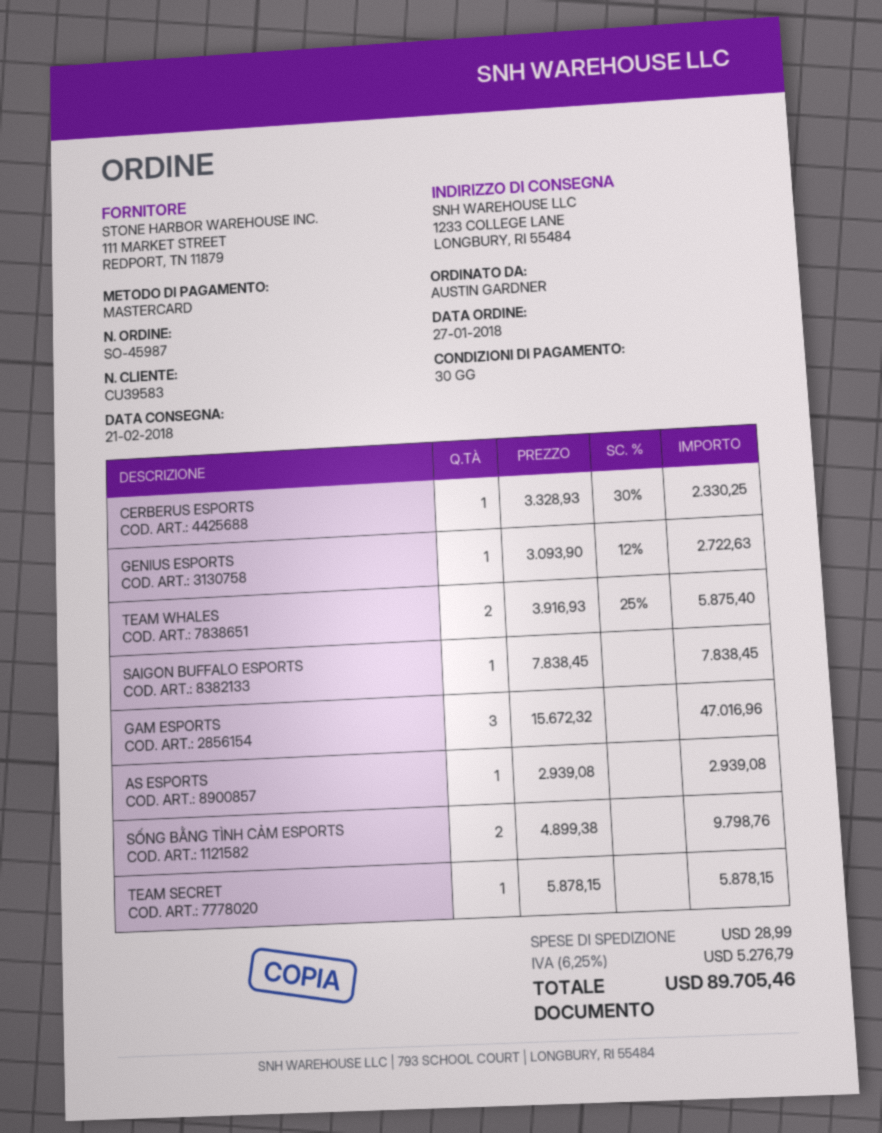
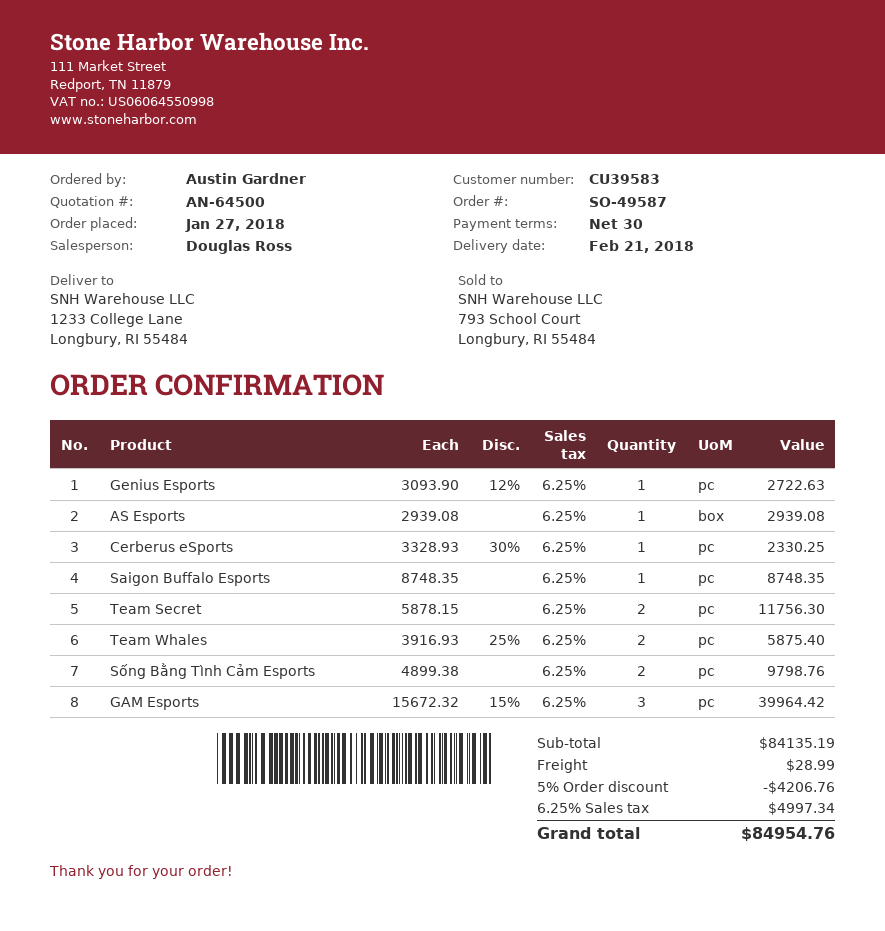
order number: SO-45987 -> SO-49587
SAIGON BUFFALO ESPORTS: 1 x 7838.45 = 7838.45 -> 1 x 8748.35 = 8748.35
GAM ESPORTS: 3 x 15672.32 = 47016.96 -> 3 x 15672.32 - 15% = 39964.42
TEAM SECRET: 1 x 5878.15 = 5878.15 -> 2 x 5878.15 = 11756.30
discount: none -> 5% = 4206.76
tax: 6.25% = 5276.79 -> 6.25% = 4997.34
total: 89705.46 -> 84954.76

